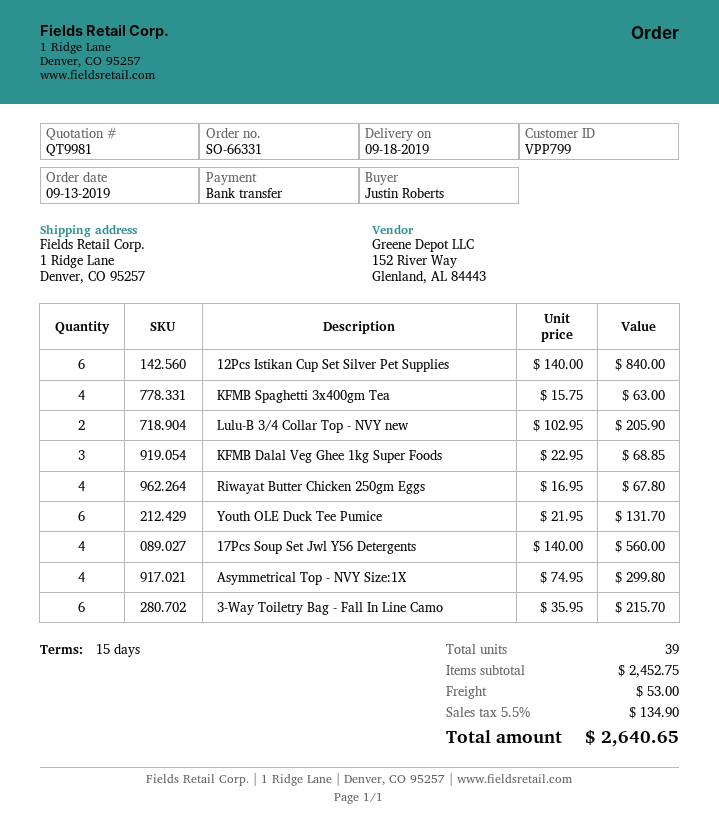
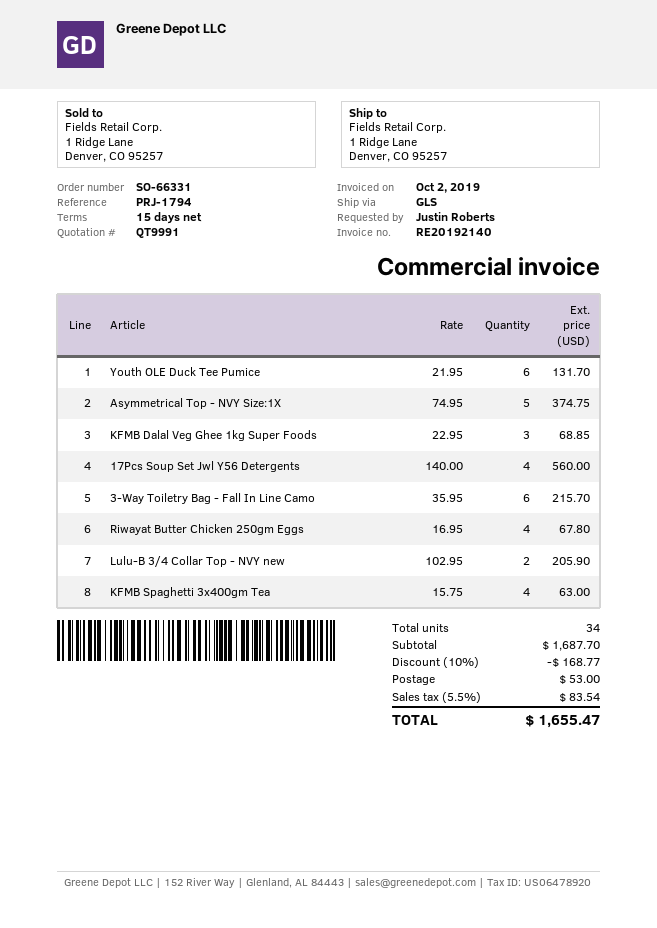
quote number: QT9981 -> QT9991
12Pcs Istikan Cup Set Silver Pet Supplies: 6 x 140.00 = 840.00 -> none
Asymmetrical Top - NVY Size:1X: 4 x 74.95 = 299.80 -> 5 x 74.95 = 374.75
total quantity: 39 -> 34
subtotal: 2452.75 -> 1687.70
discount: none -> 10% = 168.77
tax: 5.5% = 134.90 -> 5.5% = 83.54
total: 2640.65 -> 1655.47

